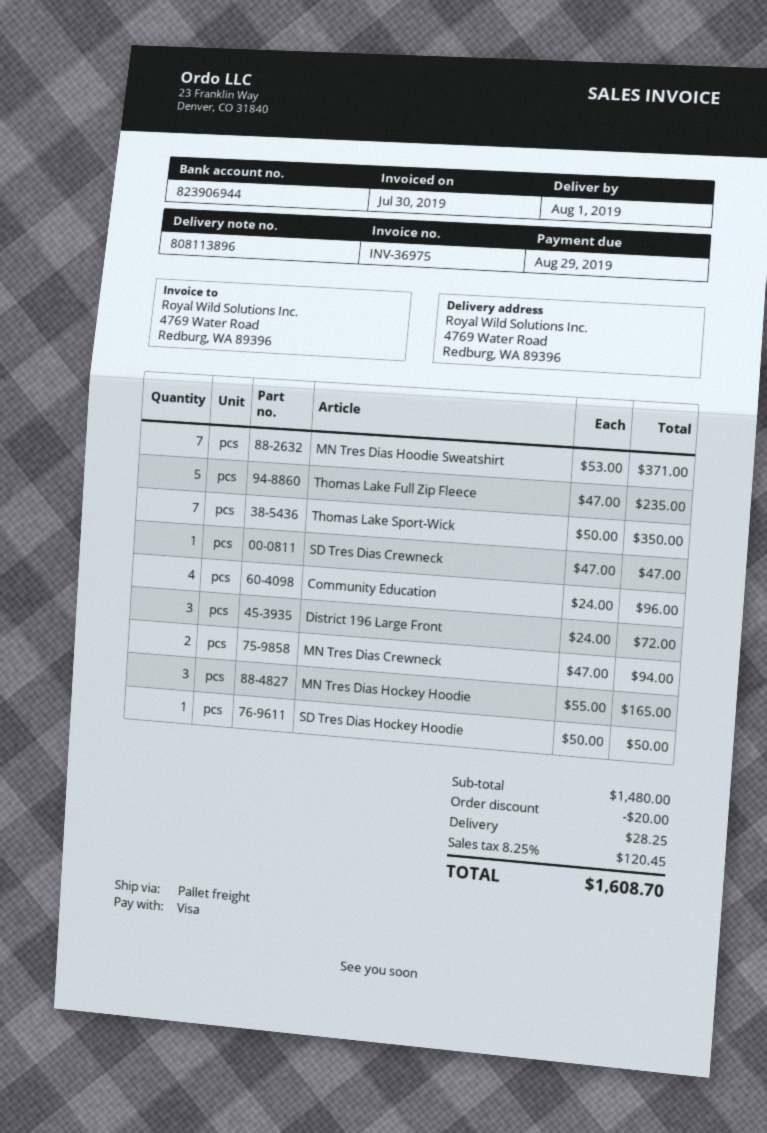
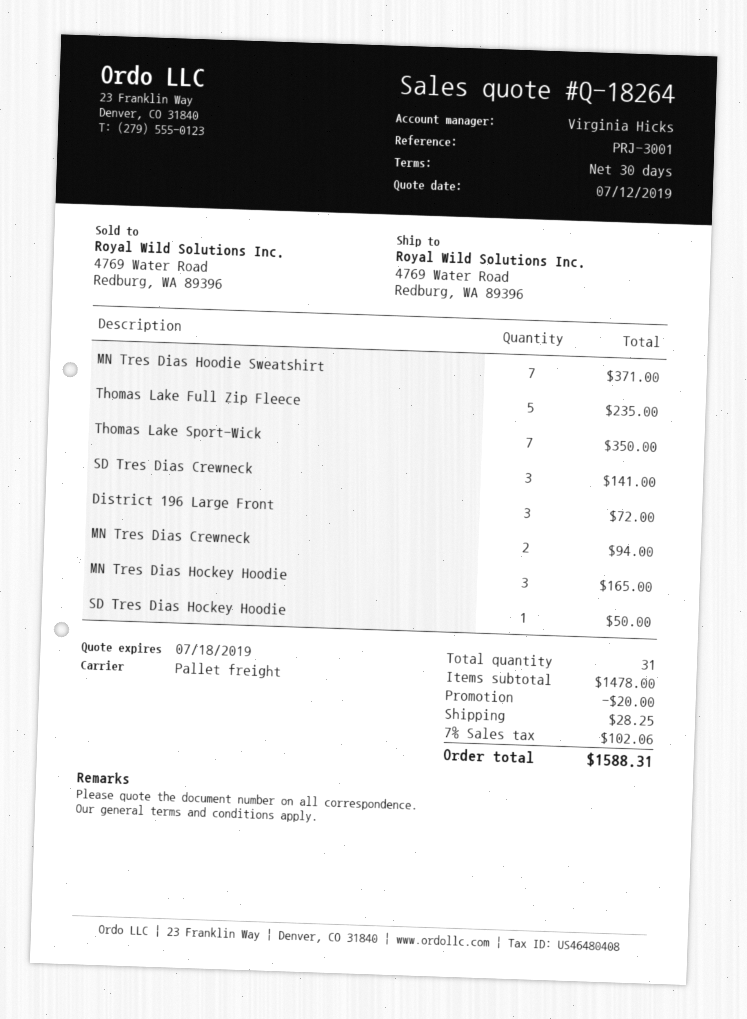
SD Tres Dias Crewneck: 1 for 47.00 -> 3 for 141.00
Community Education: 4 for 96.00 -> none
subtotal: 1480.00 -> 1478.00
tax: 8.25% = 120.45 -> 7% = 102.06
total: 1608.70 -> 1588.31

